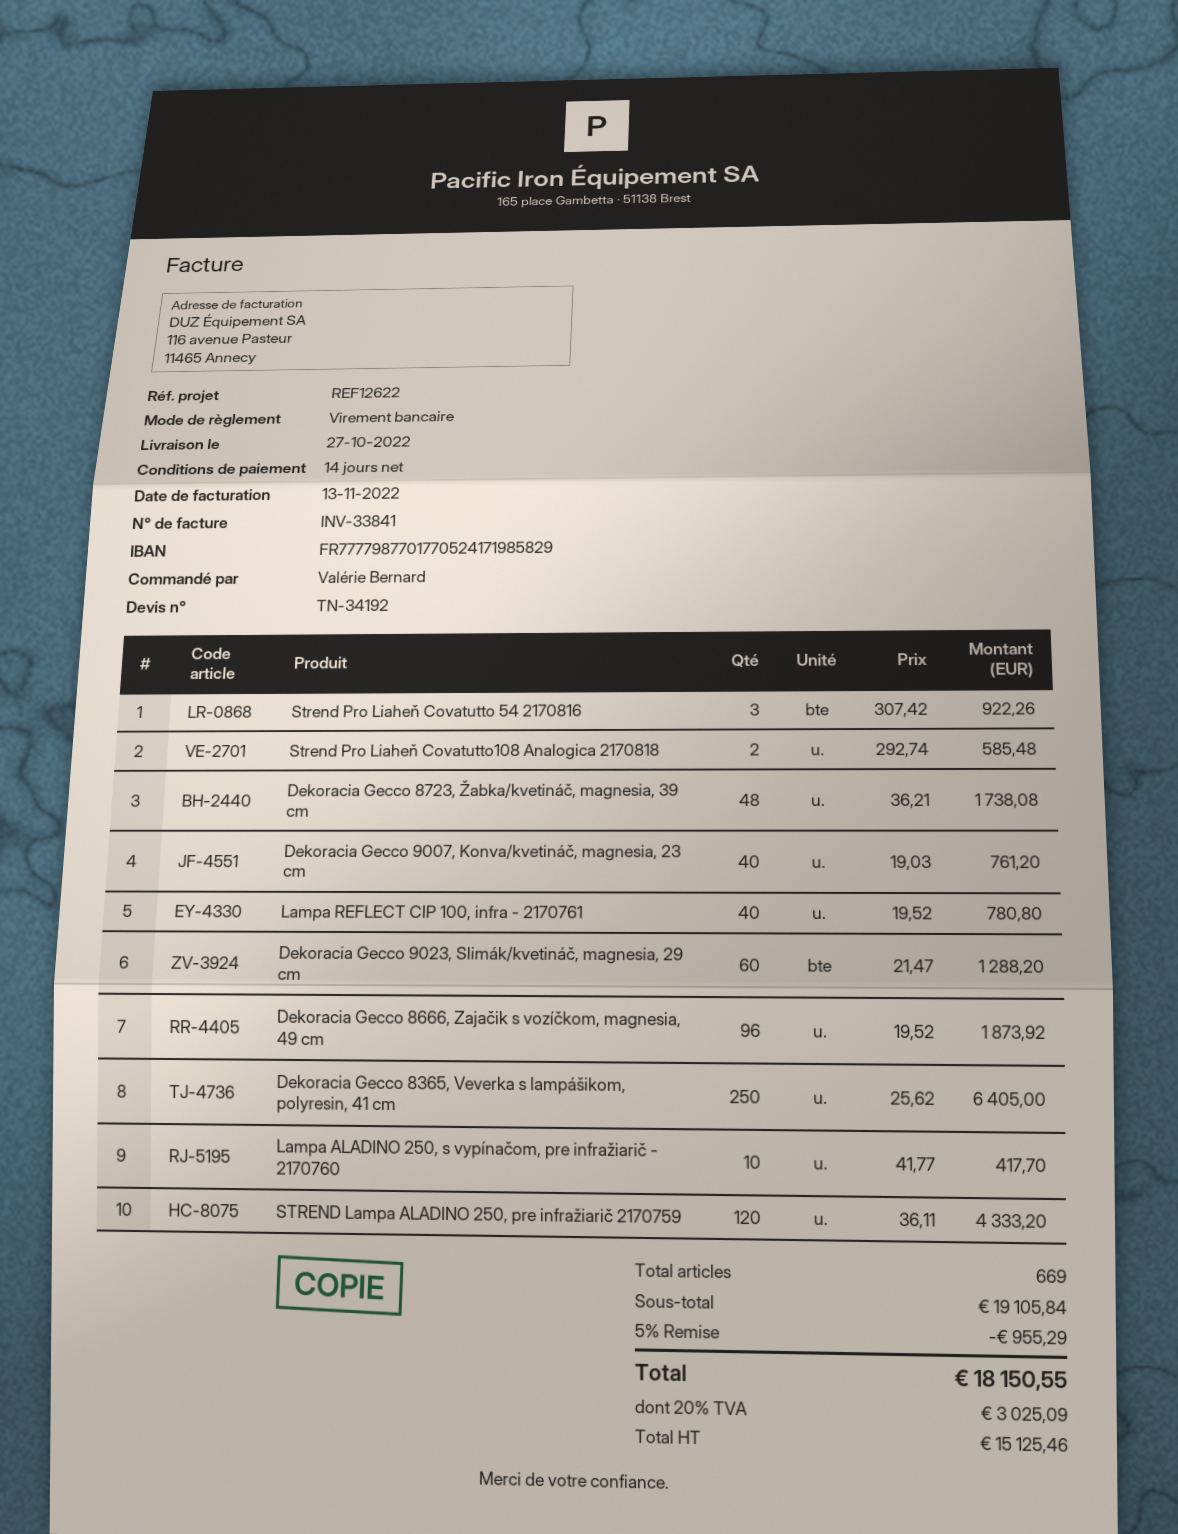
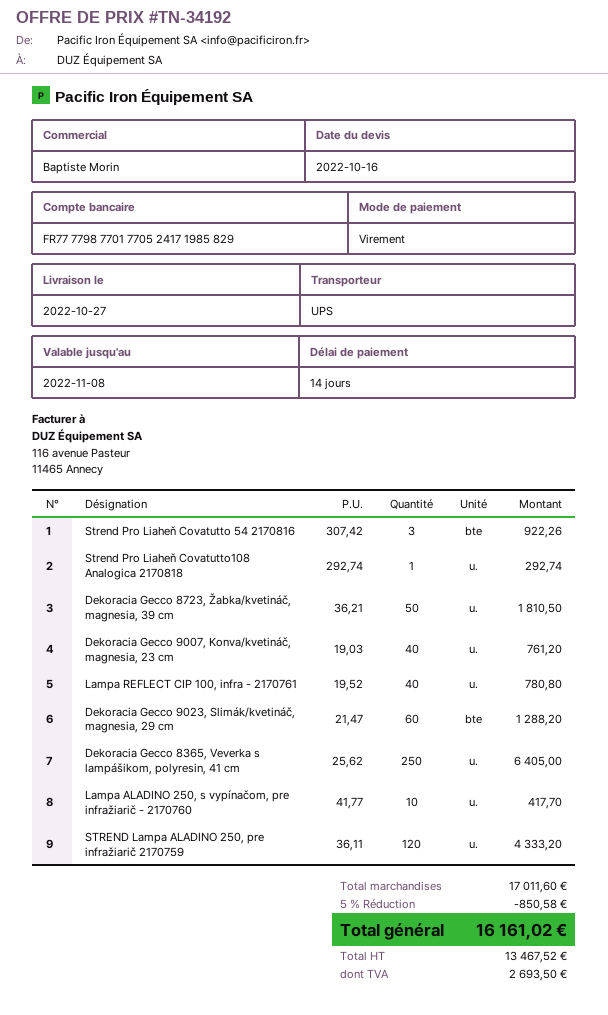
Strend Pro Liaheň Covatutto108 Analogica 2170818: 2 x 292.74 = 585.48 -> 1 x 292.74 = 292.74
Dekoracia Gecco 8723, Žabka/kvetináč, magnesia, 39 cm: 48 x 36.21 = 1738.08 -> 50 x 36.21 = 1810.50
Dekoracia Gecco 8666, Zajačik s vozíčkom, magnesia, 49 cm: 96 x 19.52 = 1873.92 -> none
subtotal: 19105.84 -> 17011.60
discount: 5% = 955.29 -> 5% = 850.58
net: 15125.46 -> 13467.52
tax: 3025.09 -> 2693.50
total: 18150.55 -> 16161.02

